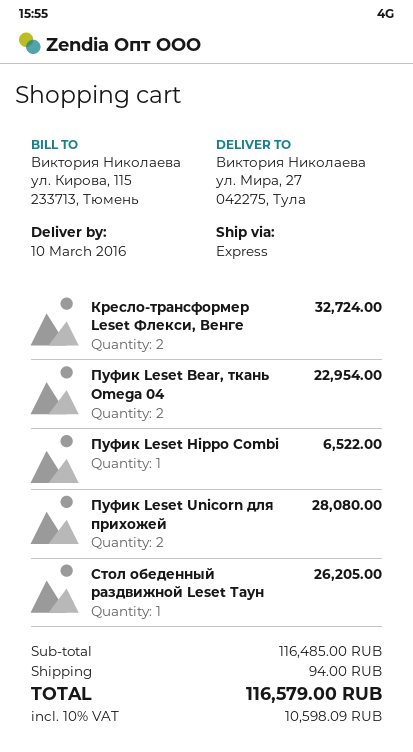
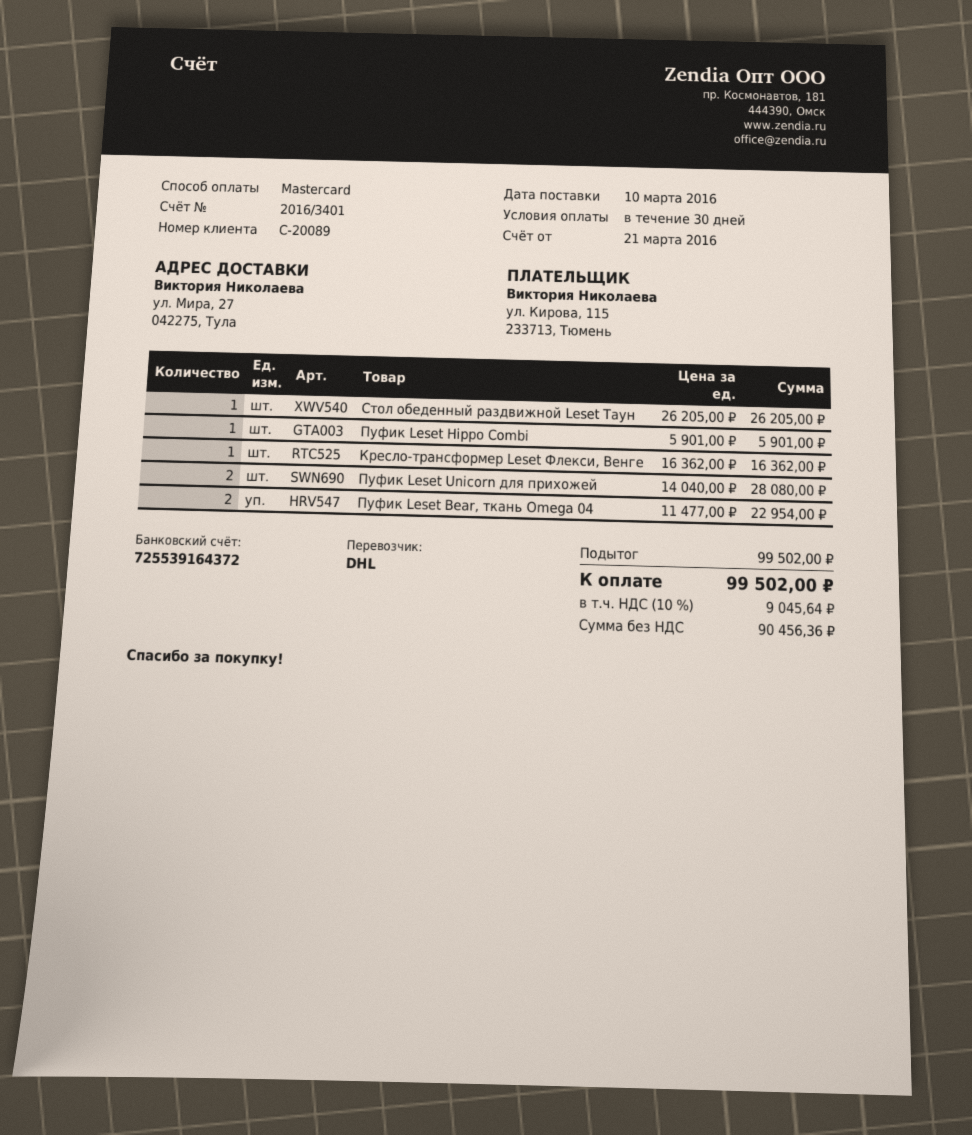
shipping method: express -> DHL
Кресло-трансформер Leset Флекси, Венге: 2 for 32724.00 -> 1 for 16362.00
Пуфик Leset Hippo Combi: 1 for 6522.00 -> 1 for 5901.00
subtotal: 116485.00 -> 99502.00
shipping: 94.00 -> none
tax: 10% = 10598.09 -> 10% = 9045.64
total: 116579.00 -> 99502.00

